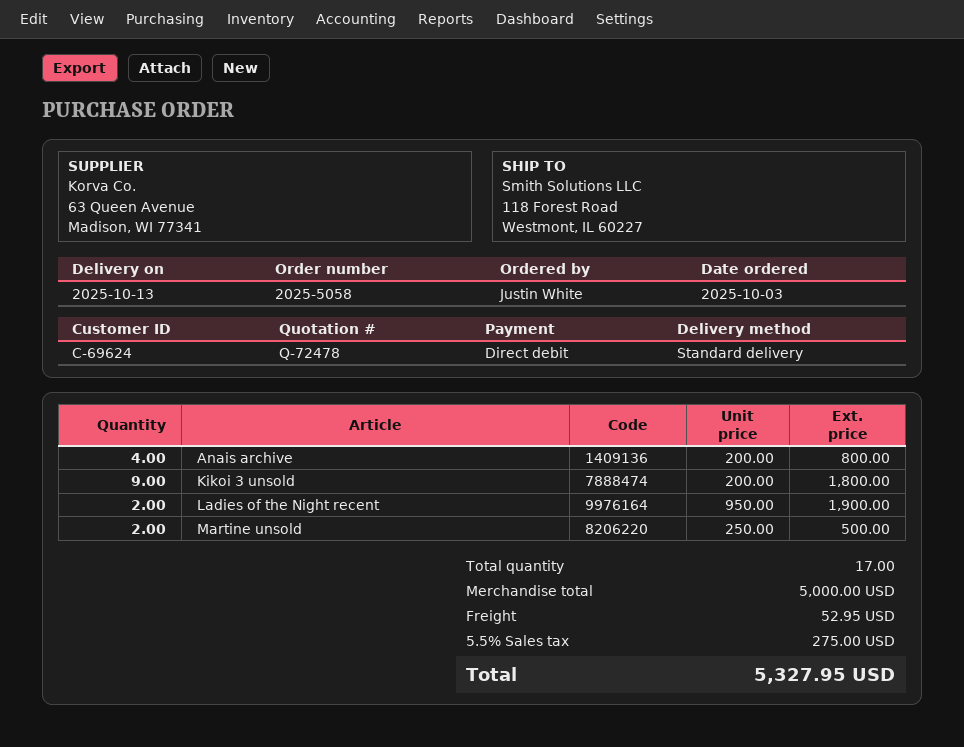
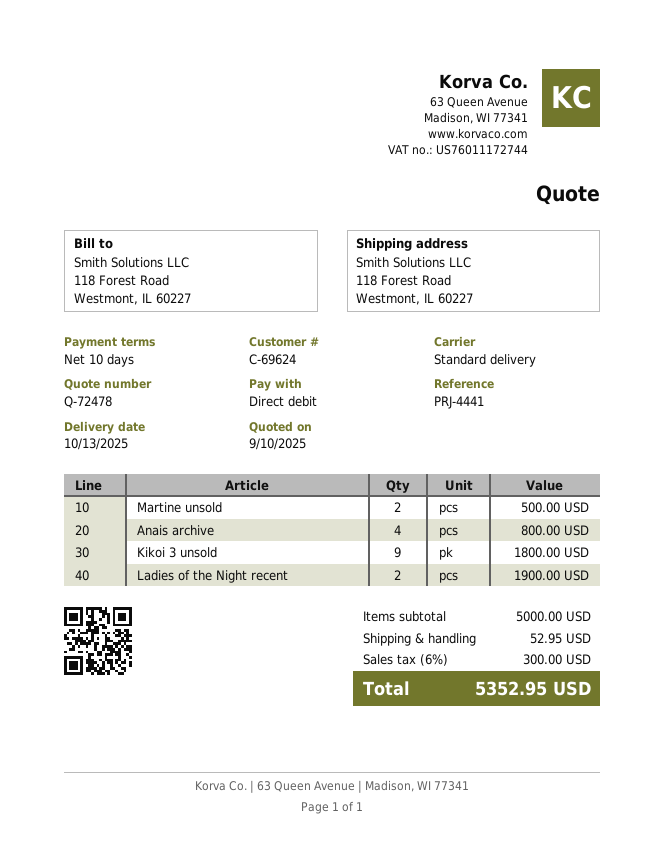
tax: 5.5% = 275.00 -> 6% = 300.00
total: 5327.95 -> 5352.95

